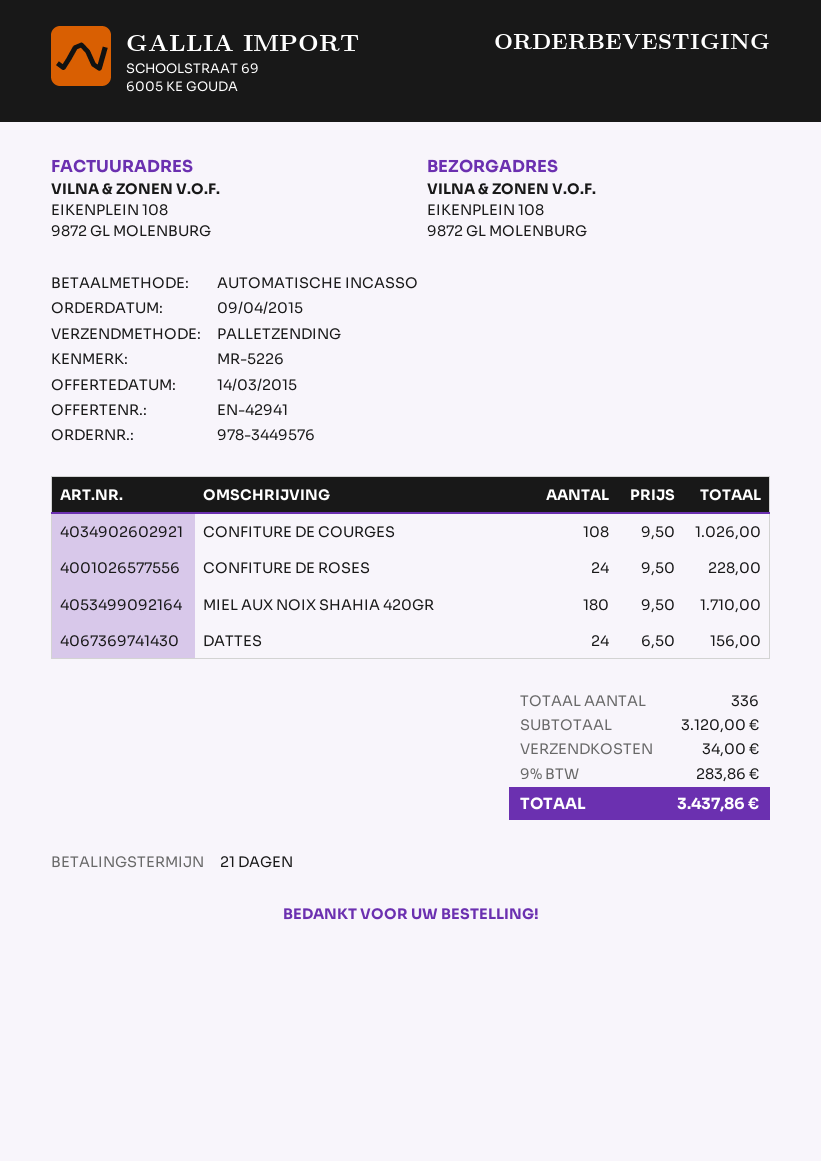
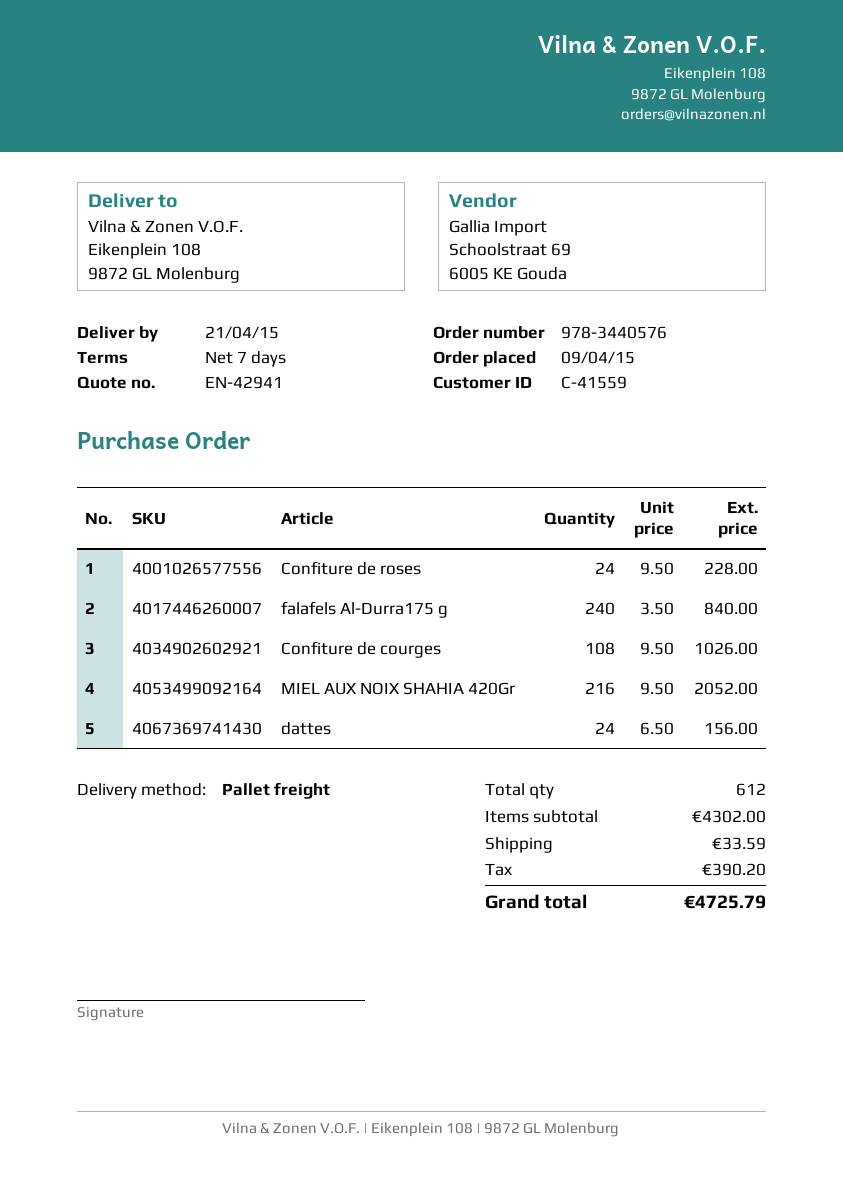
order number: 978-3449576 -> 978-3440576
payment terms: 21 days -> 7 days
MIEL AUX NOIX SHAHIA 420GR: 180 x 9.50 = 1710.00 -> 216 x 9.50 = 2052.00
falafels Al-Durra175 g: none -> 240 x 3.50 = 840.00
total quantity: 336 -> 612
subtotal: 3120.00 -> 4302.00
shipping: 34.00 -> 33.59
tax: 283.86 -> 390.20
total: 3437.86 -> 4725.79

